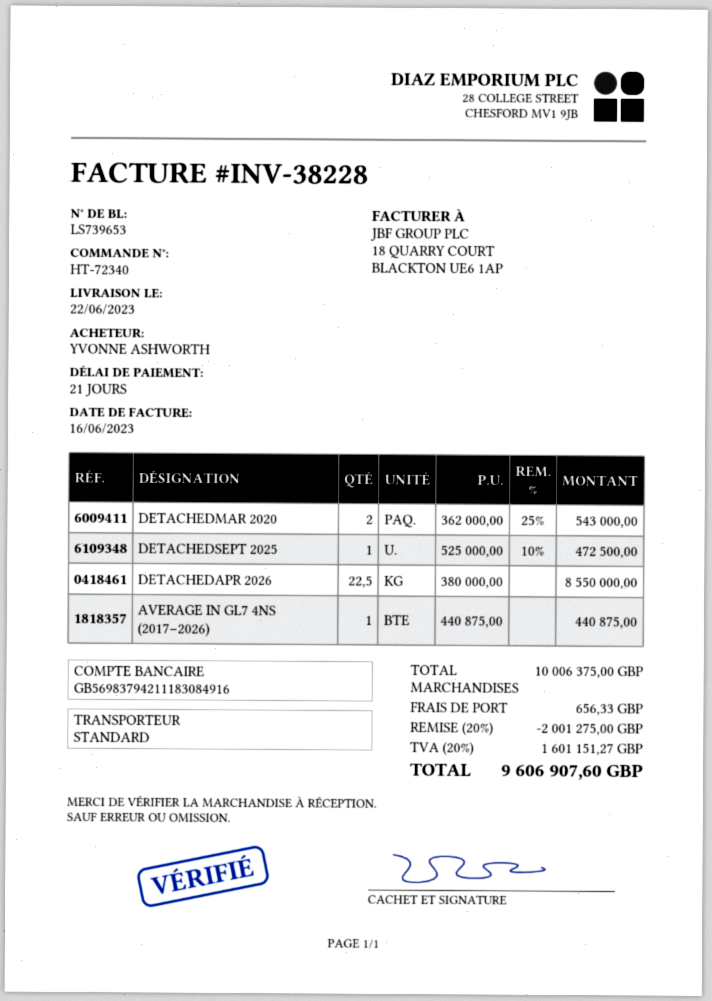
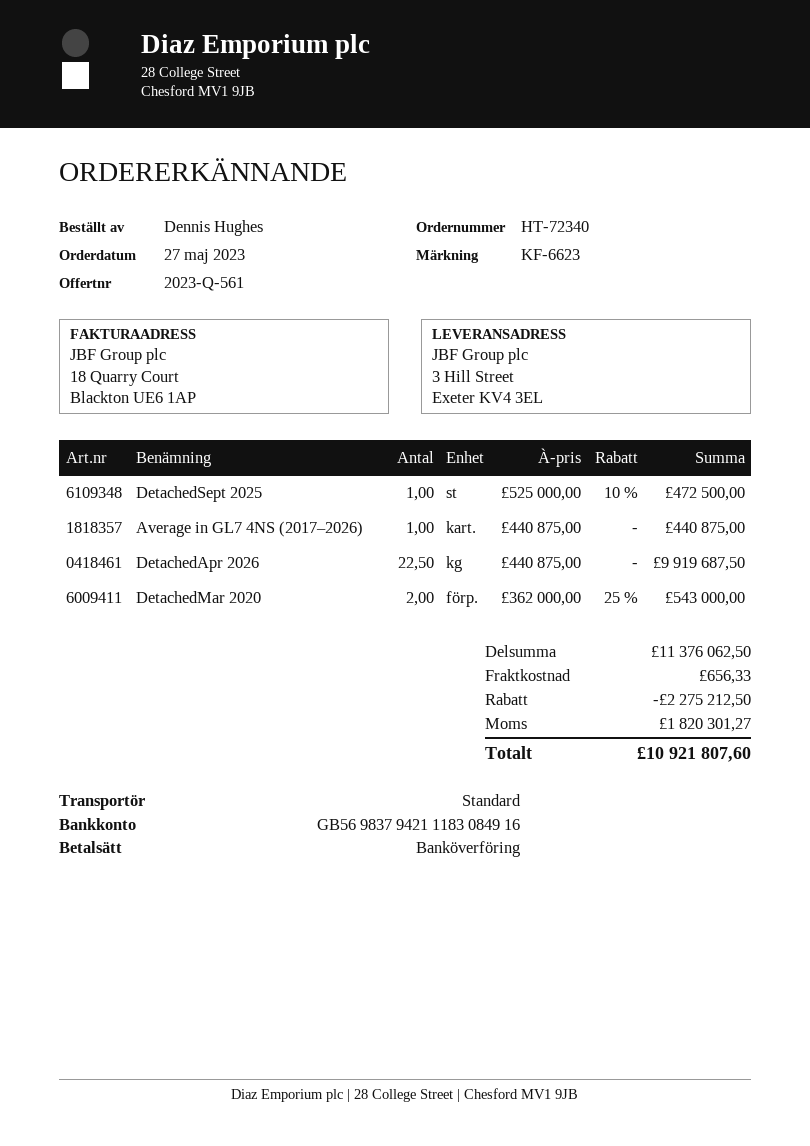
ordered by: YVONNE ASHWORTH -> Dennis Hughes
DETACHEDAPR 2026: 22.5 x 380000.00 = 8550000.00 -> 22.5 x 440875.00 = 9919687.50
subtotal: 10006375.00 -> 11376062.50
discount: 2001275.00 -> 2275212.50
tax: 1601151.27 -> 1820301.27
total: 9606907.60 -> 10921807.60

